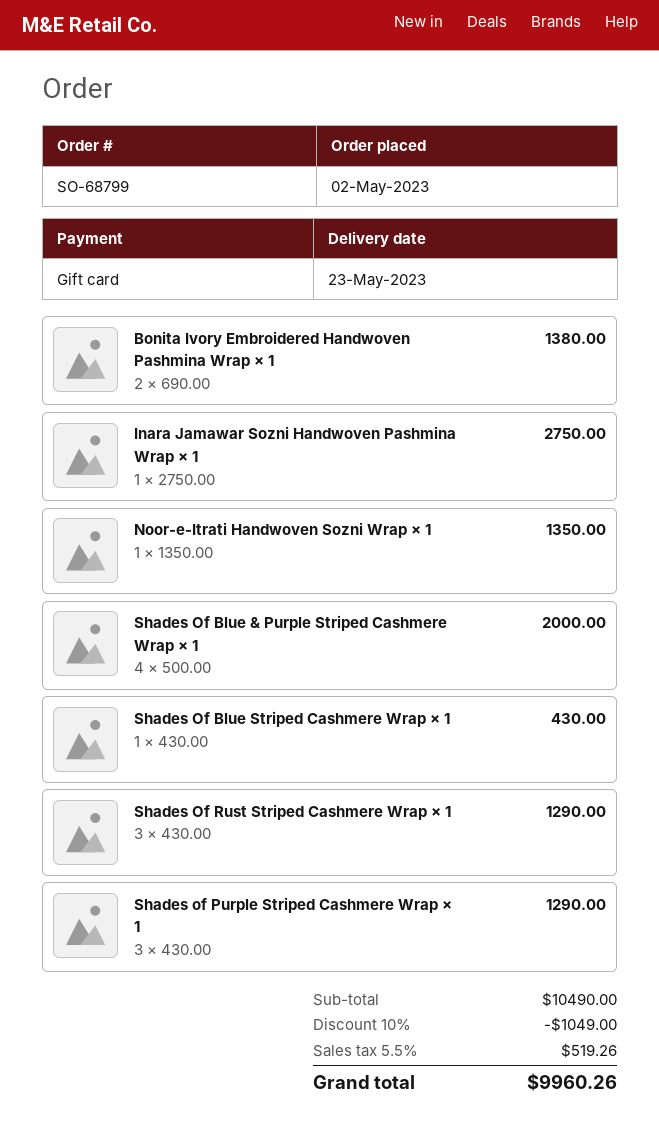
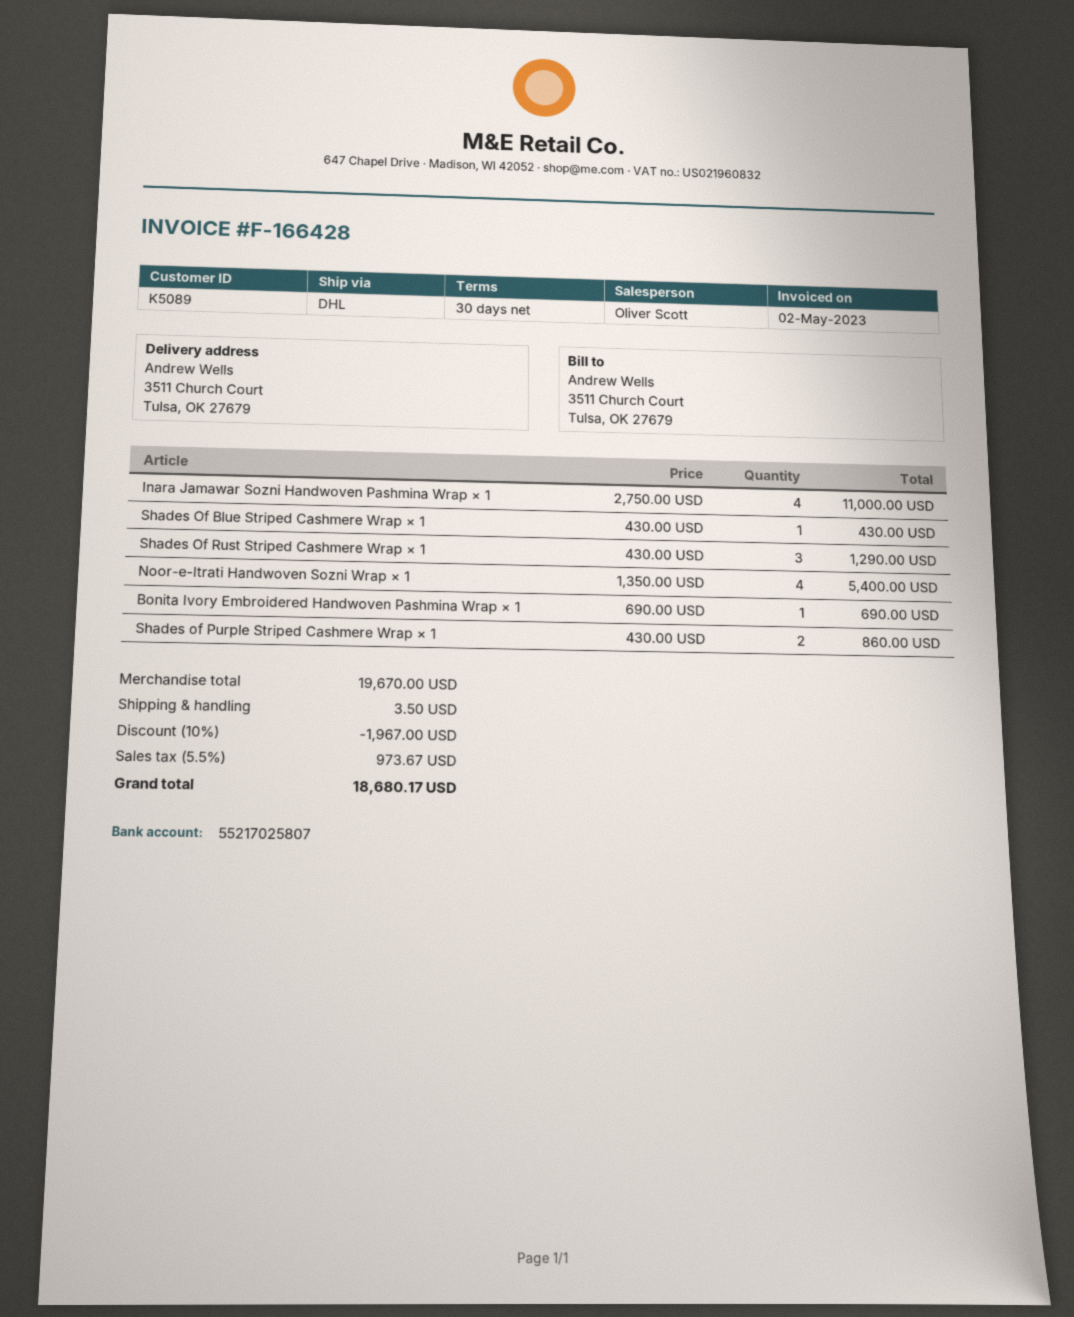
Bonita Ivory Embroidered Handwoven Pashmina Wrap × 1: 2 x 690.00 = 1380.00 -> 1 x 690.00 = 690.00
Inara Jamawar Sozni Handwoven Pashmina Wrap × 1: 1 x 2750.00 = 2750.00 -> 4 x 2750.00 = 11000.00
Noor-e-Itrati Handwoven Sozni Wrap × 1: 1 x 1350.00 = 1350.00 -> 4 x 1350.00 = 5400.00
Shades Of Blue & Purple Striped Cashmere Wrap × 1: 4 x 500.00 = 2000.00 -> none
Shades of Purple Striped Cashmere Wrap × 1: 3 x 430.00 = 1290.00 -> 2 x 430.00 = 860.00
subtotal: 10490.00 -> 19670.00
discount: 10% = 1049.00 -> 10% = 1967.00
shipping: none -> 3.50
tax: 5.5% = 519.26 -> 5.5% = 973.67
total: 9960.26 -> 18680.17

